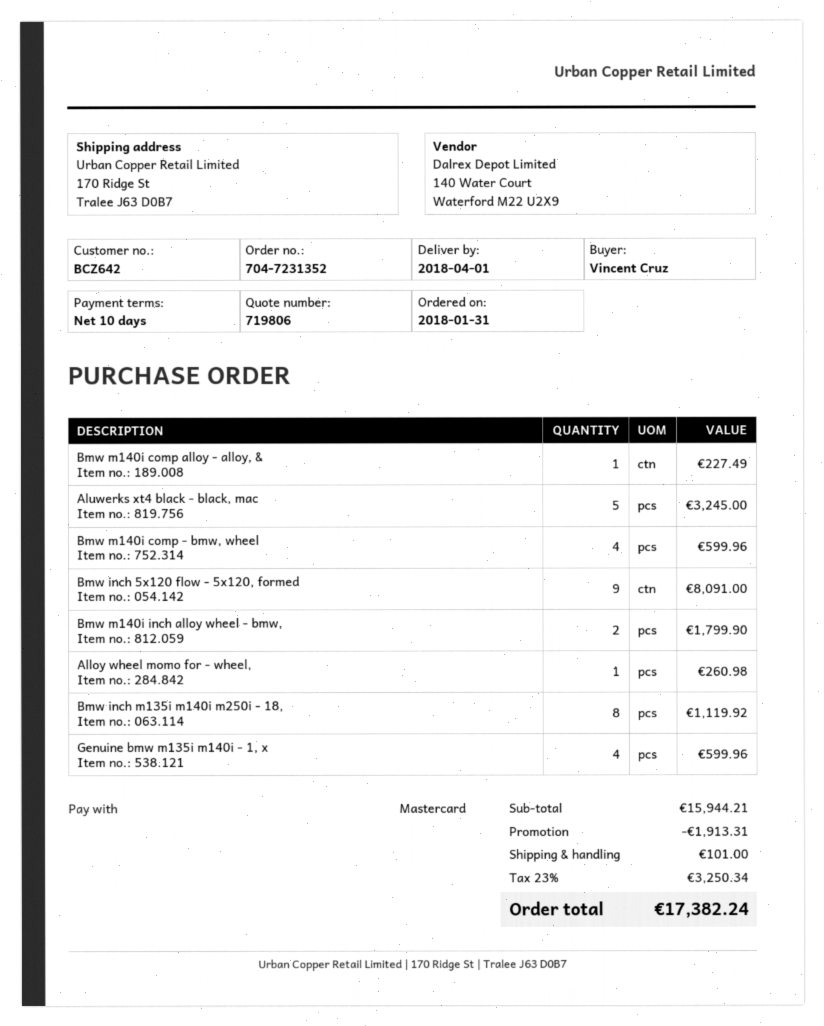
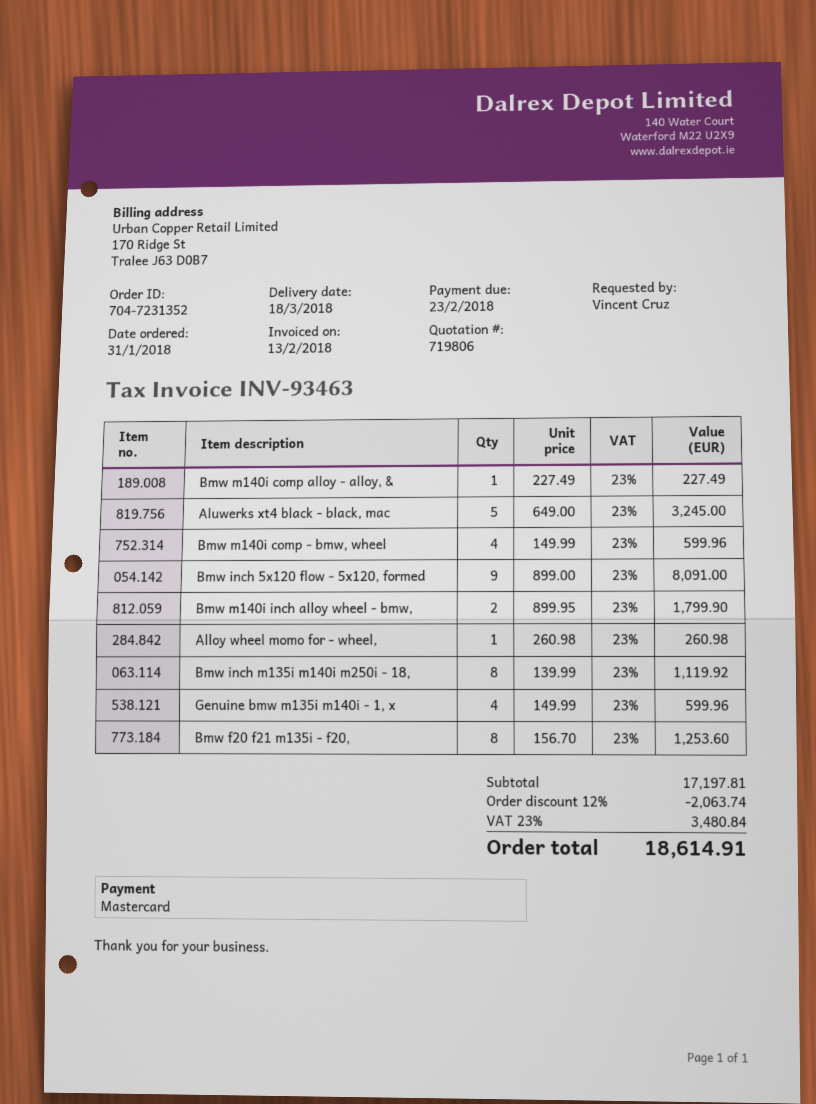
delivery date: 2018-04-01 -> 2018-03-18
Bmw f20 f21 m135i - f20,: none -> 8 for 1253.60
subtotal: 15944.21 -> 17197.81
discount: 1913.31 -> 2063.74
shipping: 101.00 -> none
tax: 23% = 3250.34 -> 23% = 3480.84
total: 17382.24 -> 18614.91

